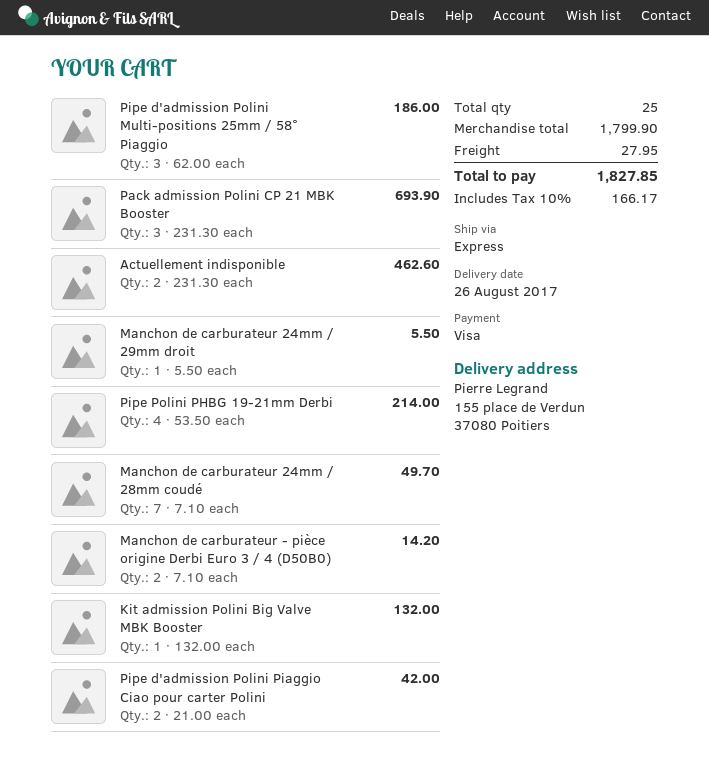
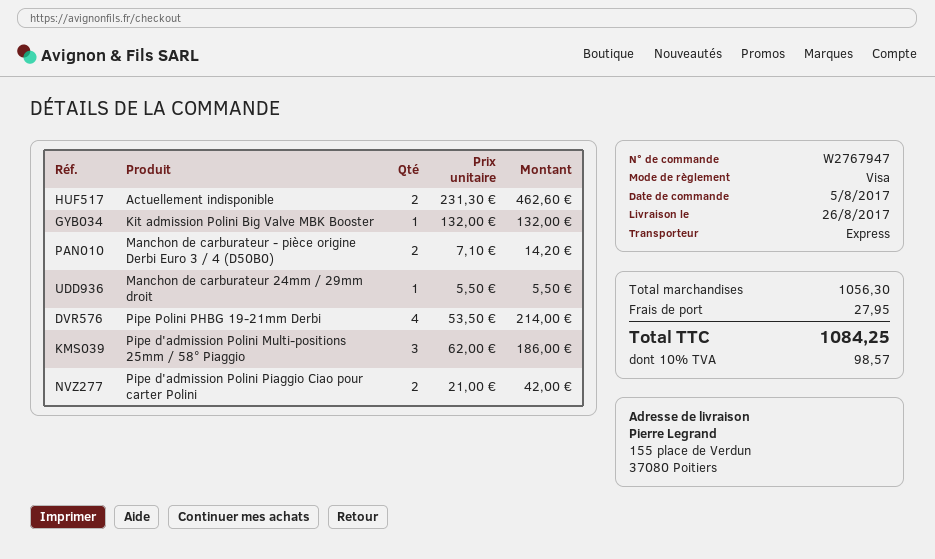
Pack admission Polini CP 21 MBK Booster: 3 x 231.30 = 693.90 -> none
Manchon de carburateur 24mm / 28mm coudé: 7 x 7.10 = 49.70 -> none
subtotal: 1799.90 -> 1056.30
tax: 10% = 166.17 -> 10% = 98.57
total: 1827.85 -> 1084.25

